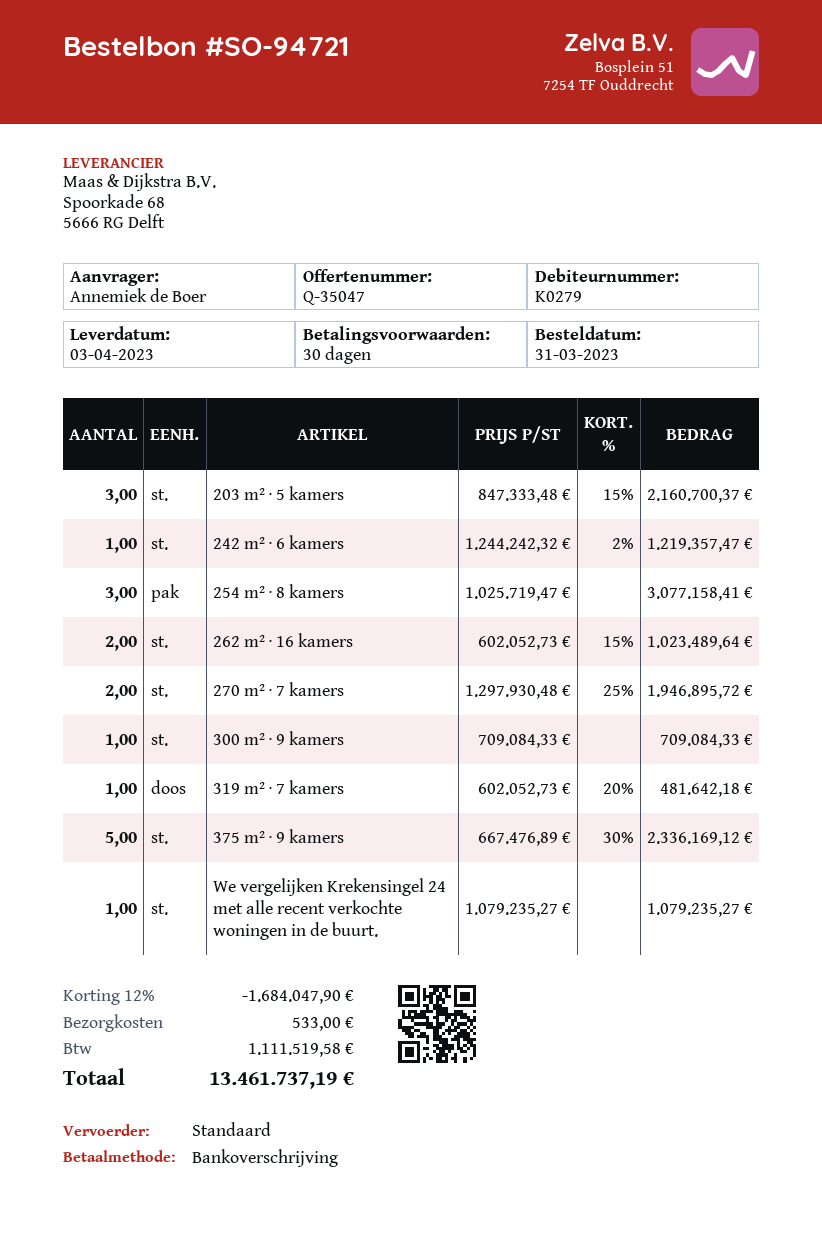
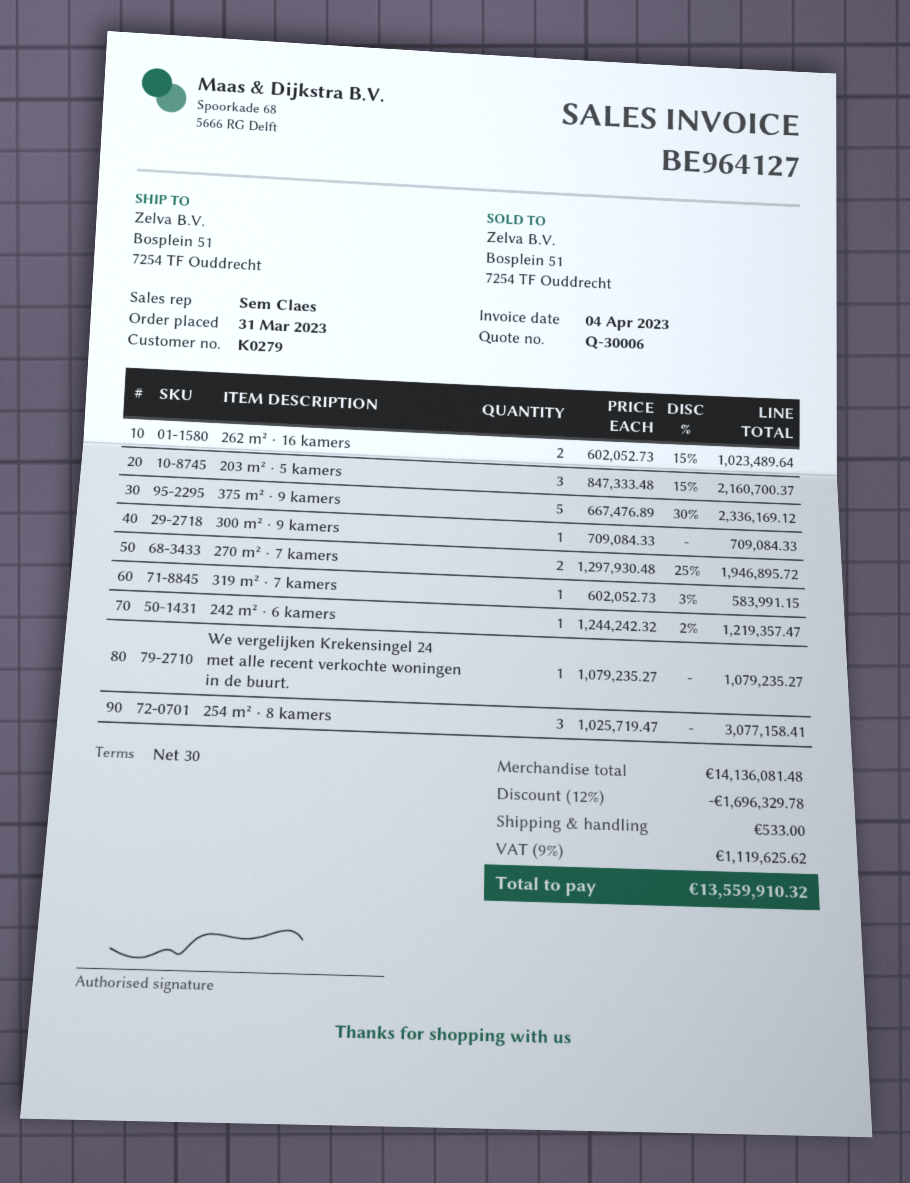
quote number: Q-35047 -> Q-30006
319 m² · 7 kamers: 1 x 602052.73 - 20% = 481642.18 -> 1 x 602052.73 - 3% = 583991.15
discount: 12% = 1684047.90 -> 12% = 1696329.78
tax: 1111519.58 -> 1119625.62
total: 13461737.19 -> 13559910.32

